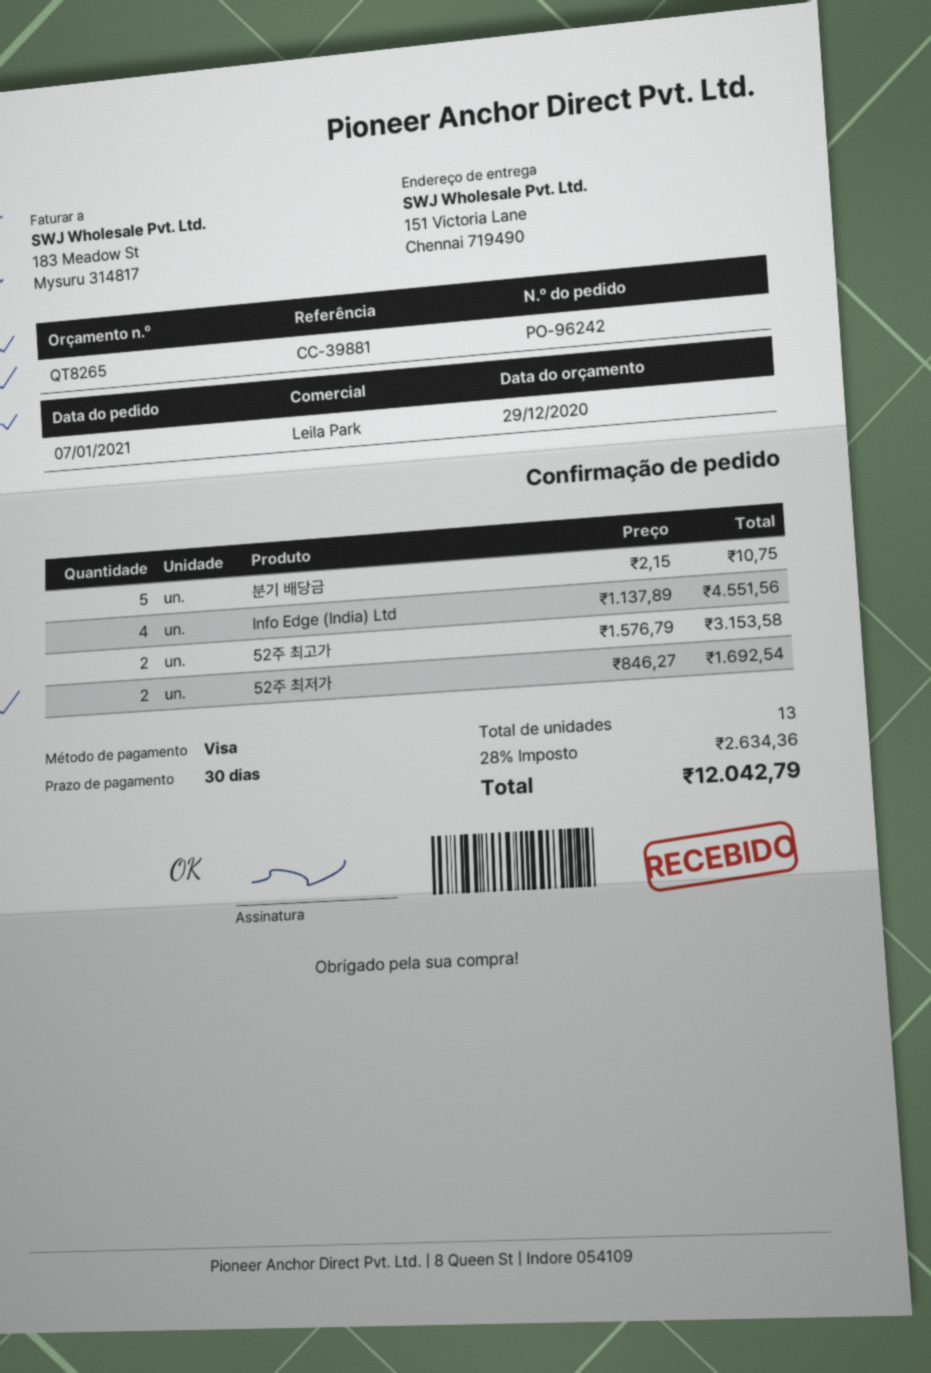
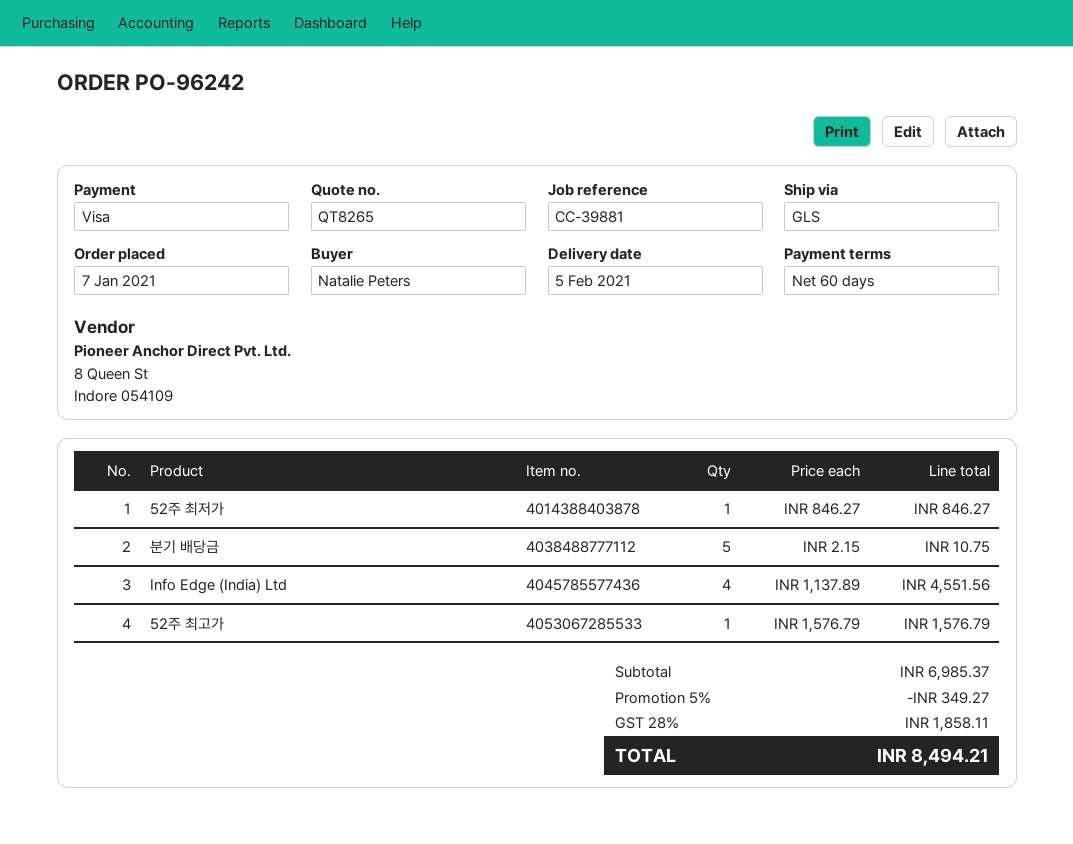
payment terms: 30 days -> 60 days
52주 최고가: 2 x 1576.79 = 3153.58 -> 1 x 1576.79 = 1576.79
52주 최저가: 2 x 846.27 = 1692.54 -> 1 x 846.27 = 846.27
discount: none -> 5% = 349.27
tax: 28% = 2634.36 -> 28% = 1858.11
total: 12042.79 -> 8494.21

